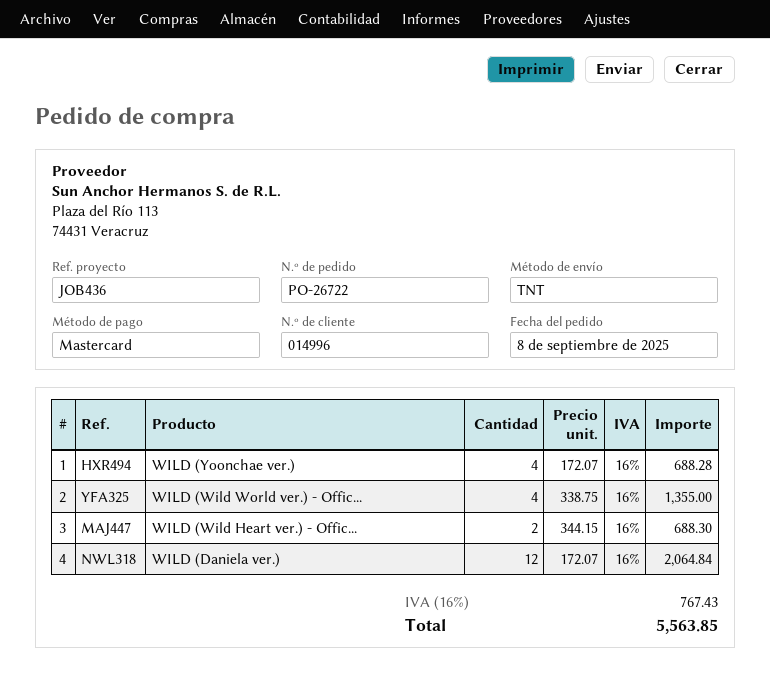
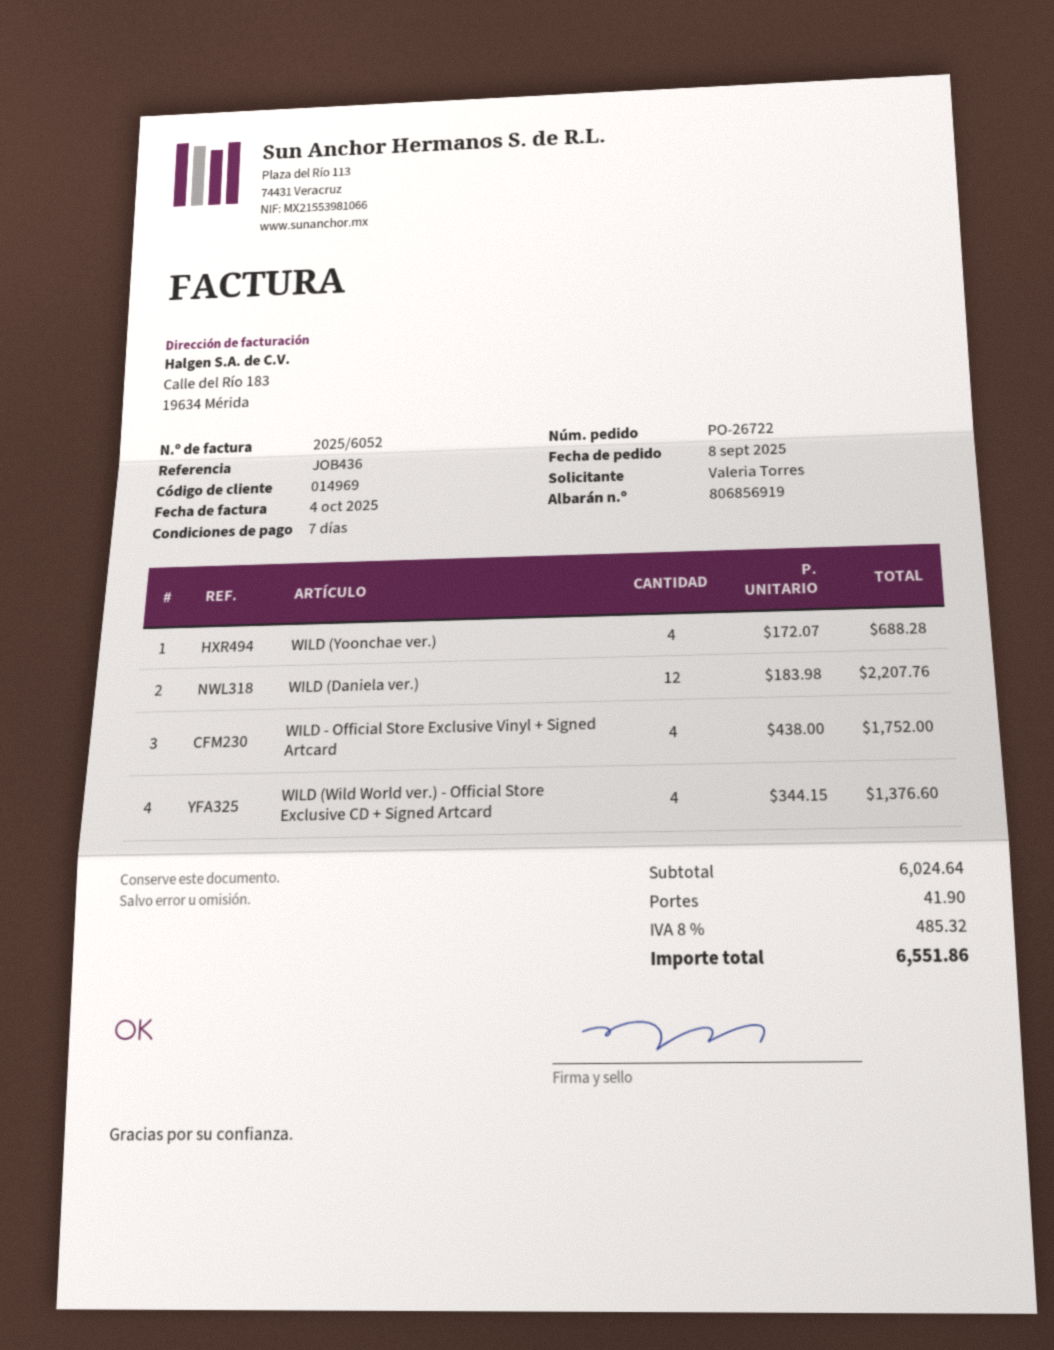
customer number: 014996 -> 014969
WILD (Wild World ver.) - Offic...: 4 x 338.75 = 1355.00 -> 4 x 344.15 = 1376.60
WILD (Wild Heart ver.) - Offic...: 2 x 344.15 = 688.30 -> none
WILD (Daniela ver.): 12 x 172.07 = 2064.84 -> 12 x 183.98 = 2207.76
WILD - Official Store Exclusive Vinyl + Signed Artcard: none -> 4 x 438.00 = 1752.00
shipping: none -> 41.90
tax: 16% = 767.43 -> 8% = 485.32
total: 5563.85 -> 6551.86

